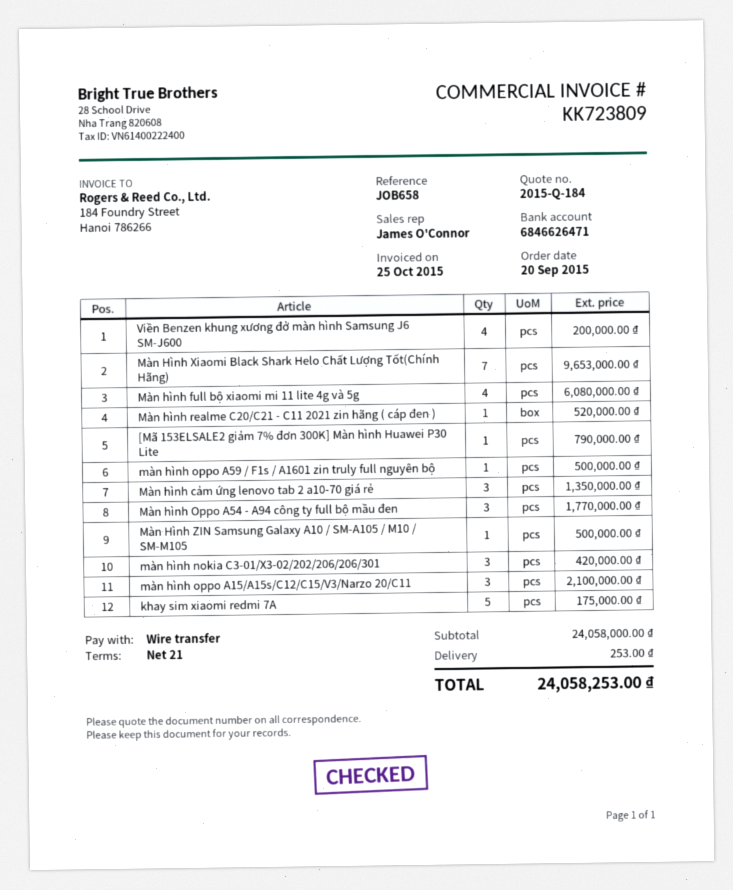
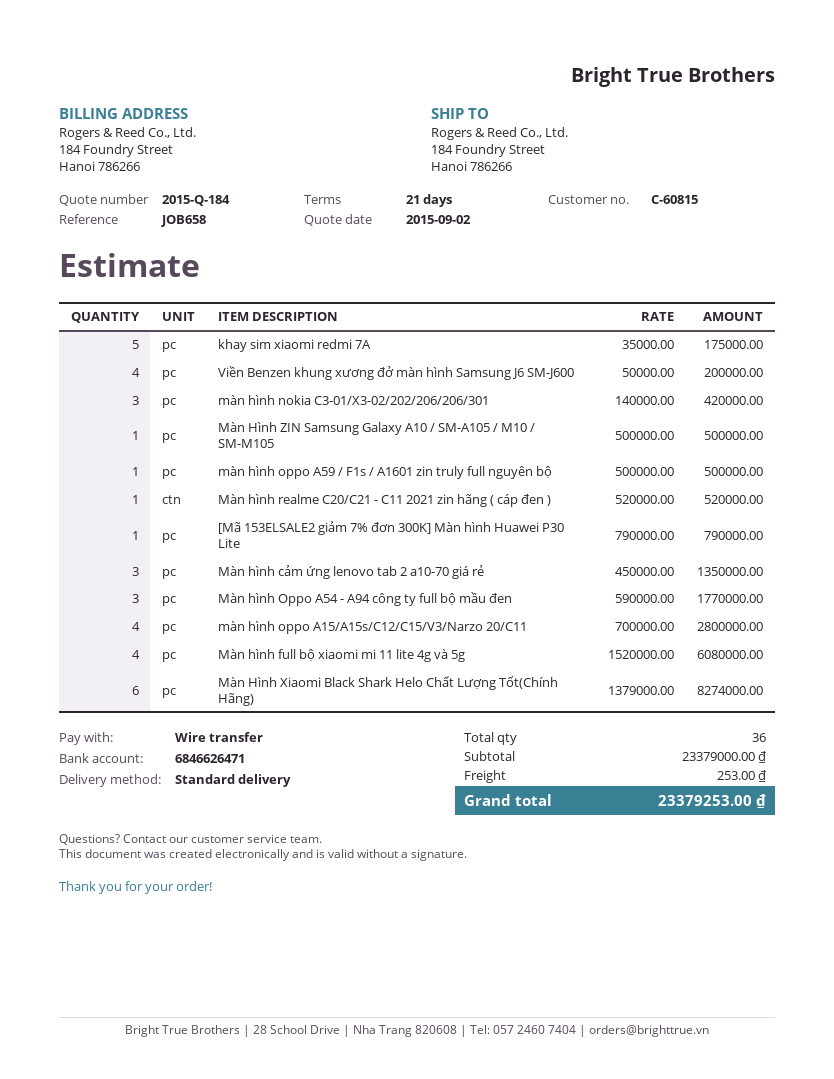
Màn Hình Xiaomi Black Shark Helo Chất Lượng Tốt(Chính Hãng): 7 for 9653000.00 -> 6 for 8274000.00
màn hình oppo A15/A15s/C12/C15/V3/Narzo 20/C11: 3 for 2100000.00 -> 4 for 2800000.00
subtotal: 24058000.00 -> 23379000.00
total: 24058253.00 -> 23379253.00

